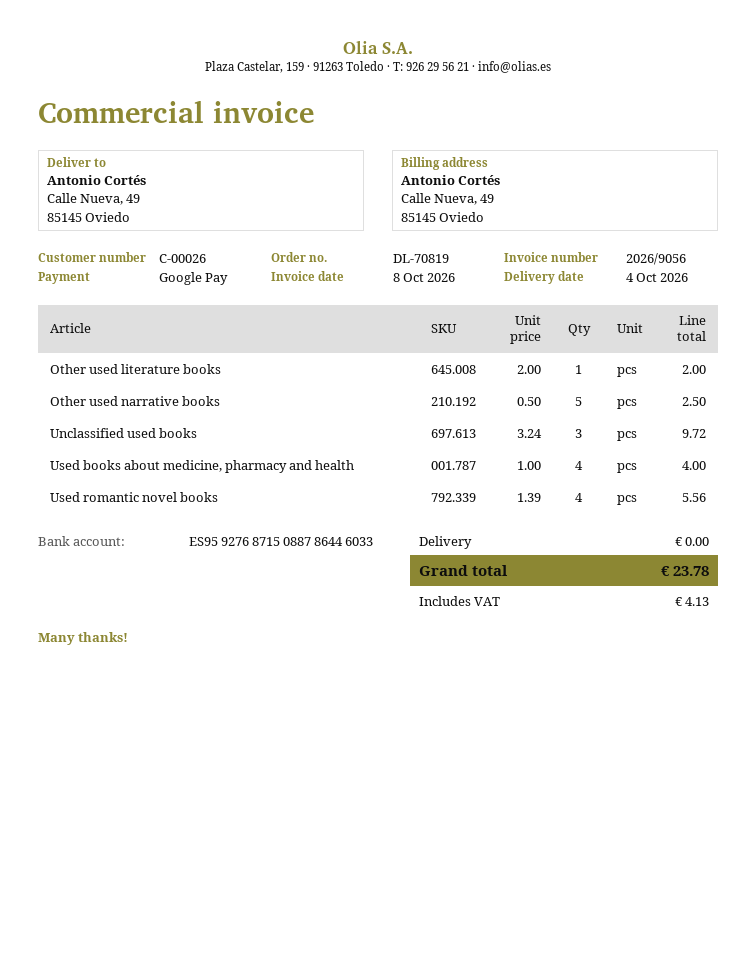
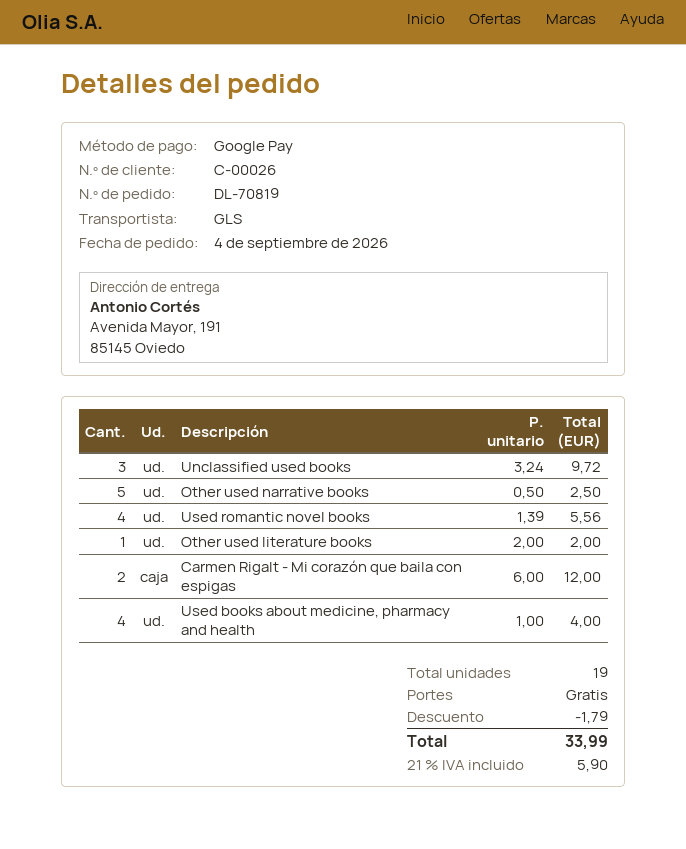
ship to: Calle Nueva, 49, 85145 Oviedo -> Avenida Mayor, 191, 85145 Oviedo
Carmen Rigalt - Mi corazón que baila con espigas: none -> 2 x 6.00 = 12.00
discount: none -> 1.79
tax: 4.13 -> 5.90
total: 23.78 -> 33.99

